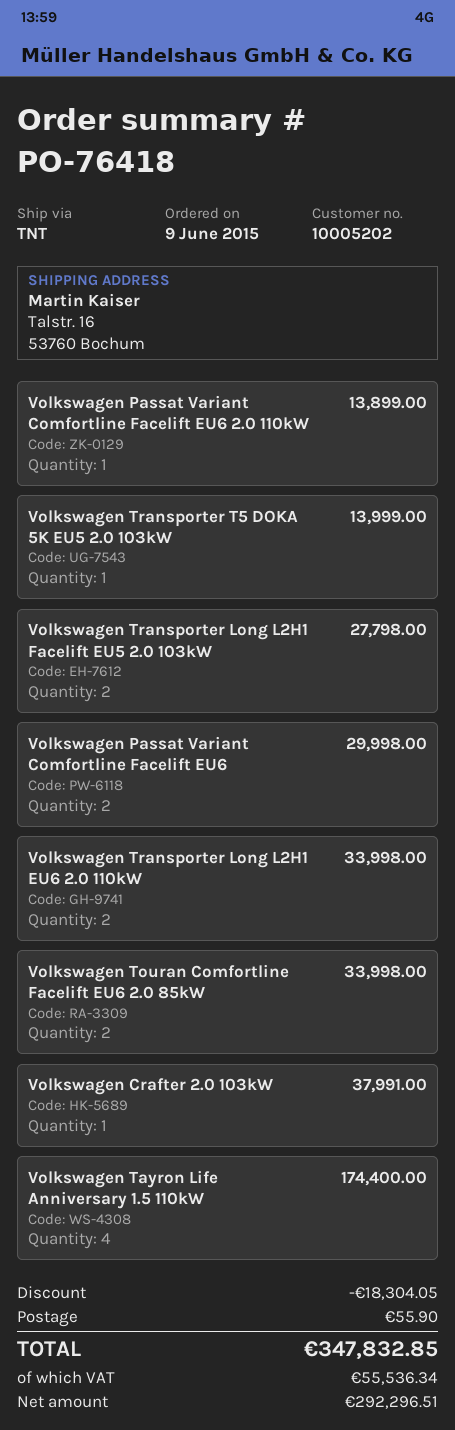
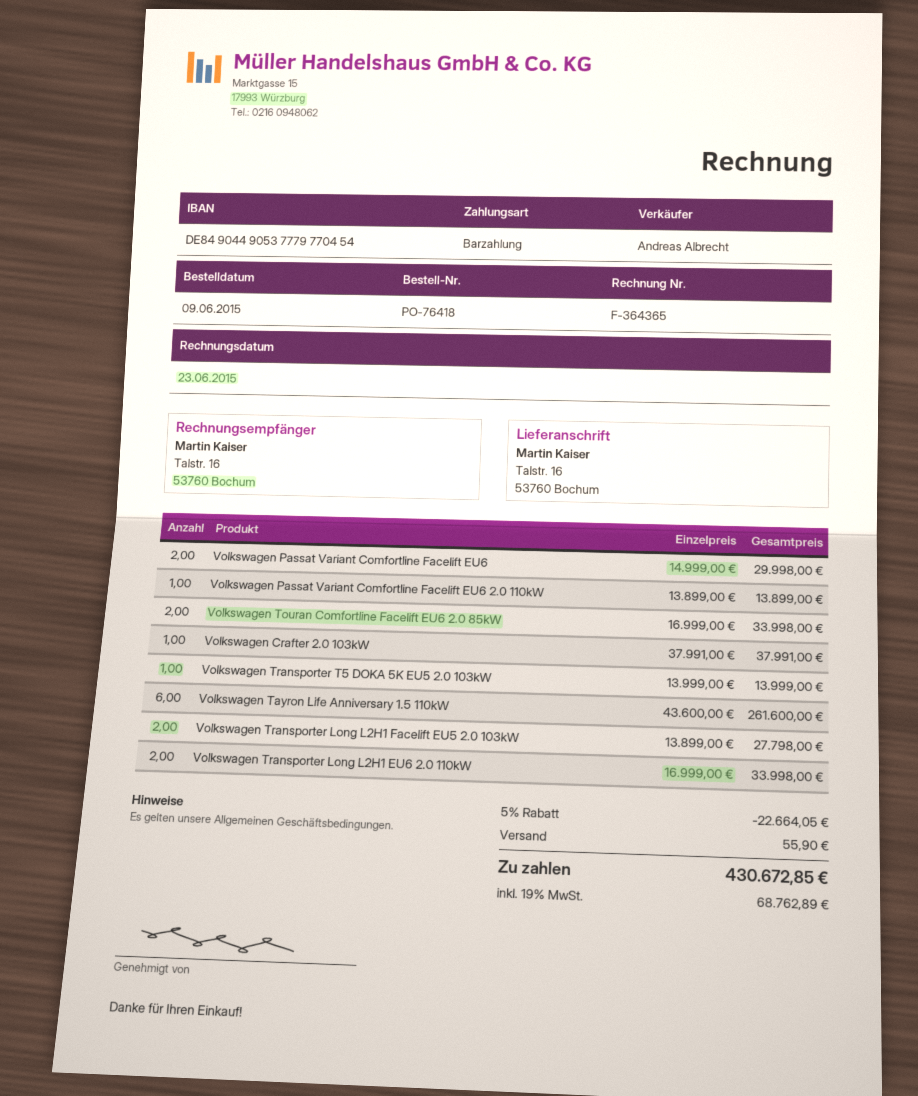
Volkswagen Tayron Life Anniversary 1.5 110kW: 4 for 174400.00 -> 6 for 261600.00
discount: 18304.05 -> 22664.05
tax: 55536.34 -> 68762.89
total: 347832.85 -> 430672.85

